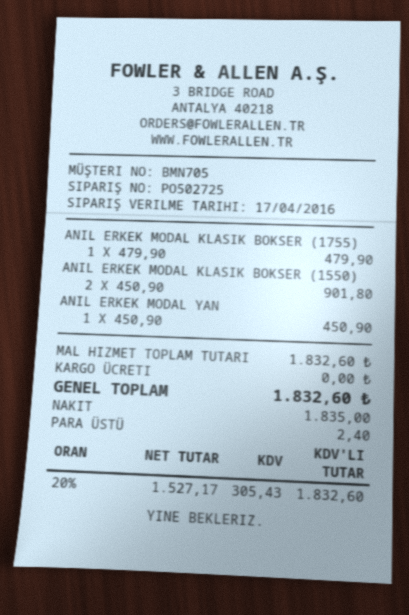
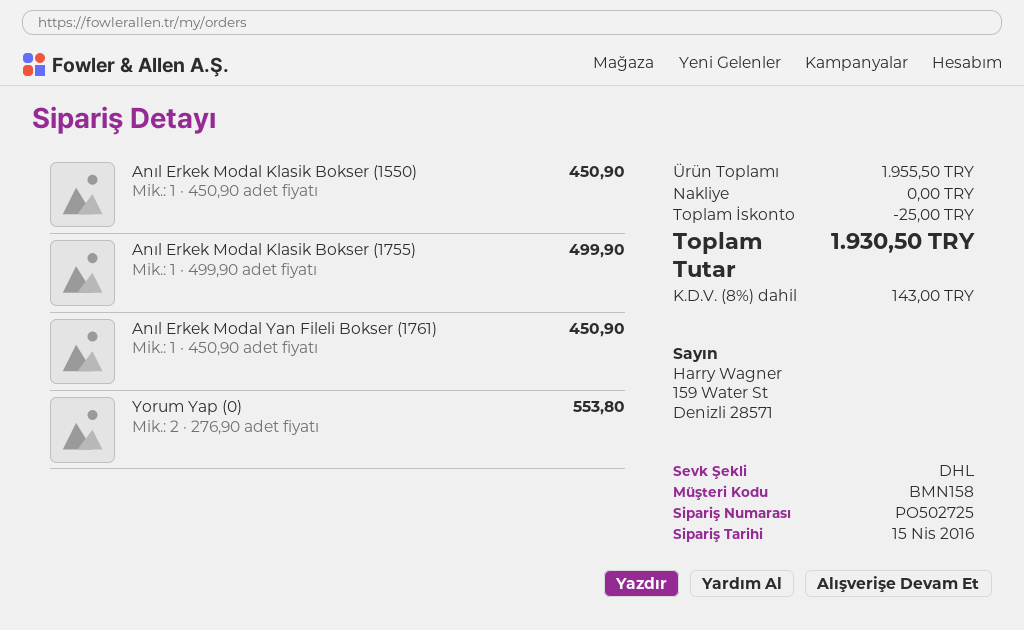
order date: 2016-04-17 -> 2016-04-15
customer number: BMN705 -> BMN158
ANIL ERKEK MODAL KLASIK BOKSER (1755): 1 x 479.90 = 479.90 -> 1 x 499.90 = 499.90
ANIL ERKEK MODAL KLASIK BOKSER (1550): 2 x 450.90 = 901.80 -> 1 x 450.90 = 450.90
Yorum Yap (0): none -> 2 x 276.90 = 553.80
subtotal: 1832.60 -> 1955.50
discount: none -> 25.00
tax: 20% = 305.43 -> 8% = 143.00
total: 1832.60 -> 1930.50

